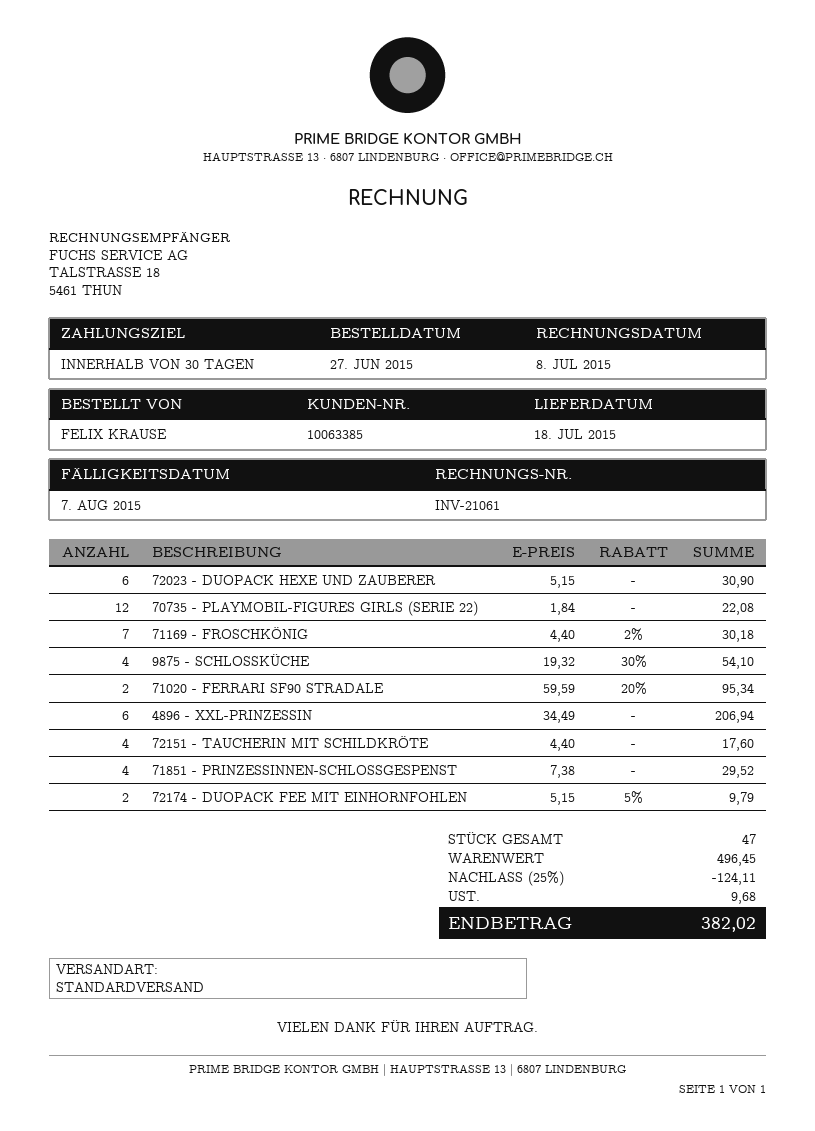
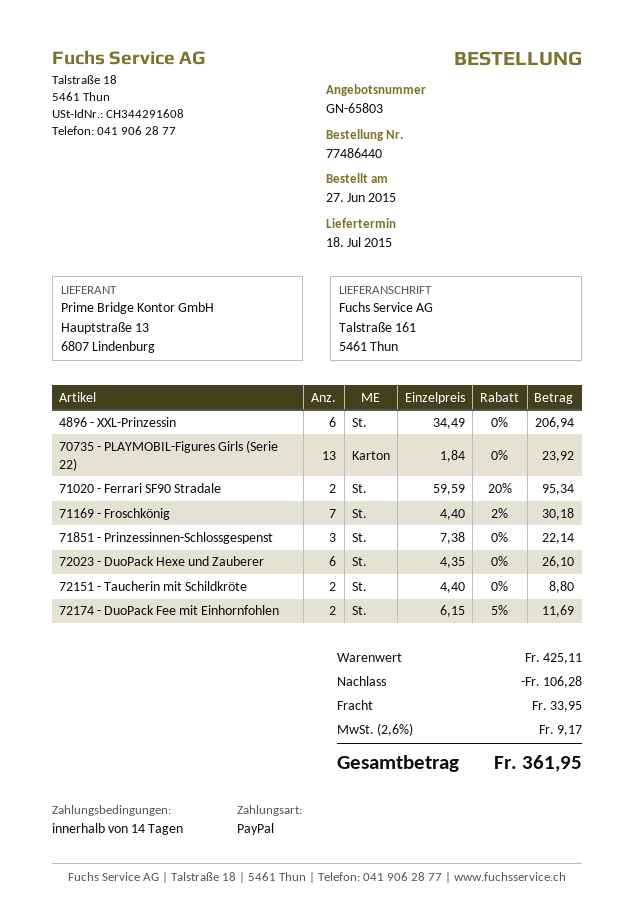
payment terms: 30 days -> 14 days
72023 - DUOPACK HEXE UND ZAUBERER: 6 x 5.15 = 30.90 -> 6 x 4.35 = 26.10
70735 - PLAYMOBIL-FIGURES GIRLS (SERIE 22): 12 x 1.84 = 22.08 -> 13 x 1.84 = 23.92
9875 - SCHLOSSKÜCHE: 4 x 19.32 - 30% = 54.10 -> none
72151 - TAUCHERIN MIT SCHILDKRÖTE: 4 x 4.40 = 17.60 -> 2 x 4.40 = 8.80
71851 - PRINZESSINNEN-SCHLOSSGESPENST: 4 x 7.38 = 29.52 -> 3 x 7.38 = 22.14
72174 - DUOPACK FEE MIT EINHORNFOHLEN: 2 x 5.15 - 5% = 9.79 -> 2 x 6.15 - 5% = 11.69
subtotal: 496.45 -> 425.11
discount: 124.11 -> 106.28
shipping: none -> 33.95
tax: 9.68 -> 9.17
total: 382.02 -> 361.95

